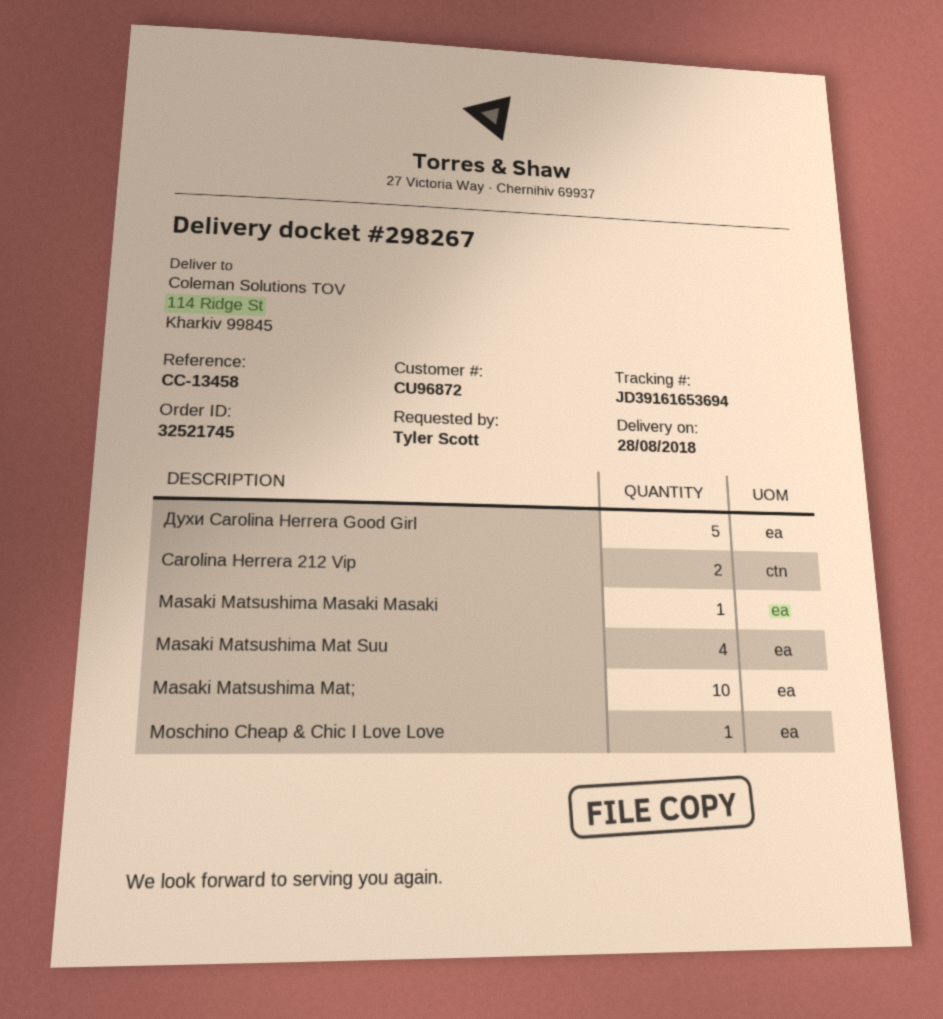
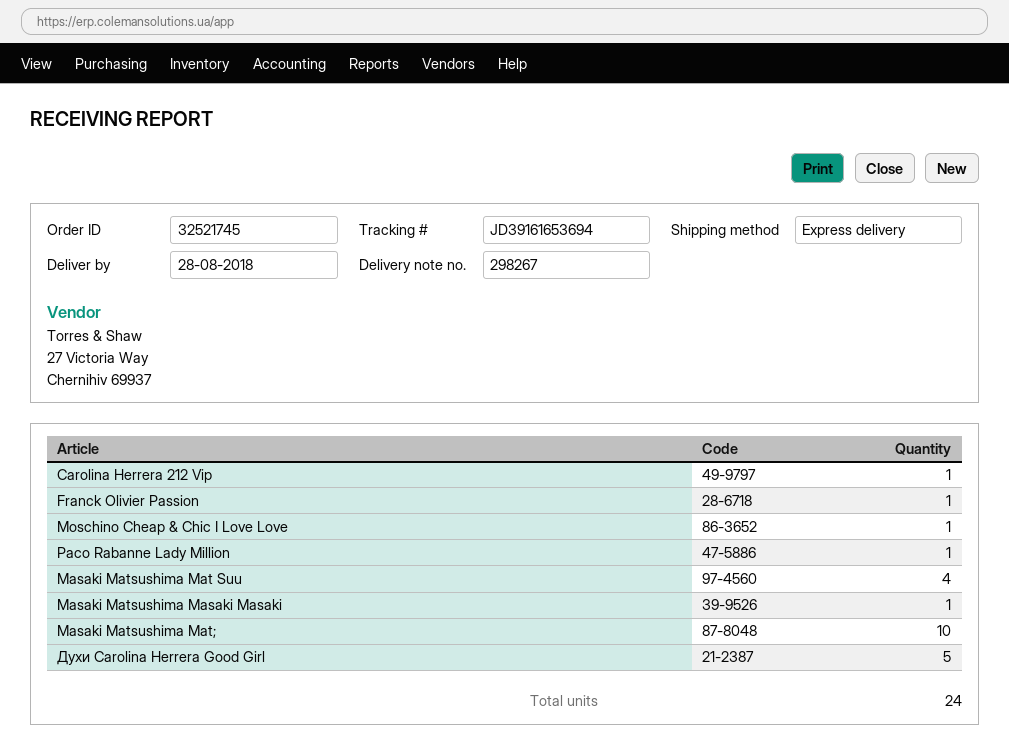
Carolina Herrera 212 Vip: 2 -> 1
Franck Olivier Passion: none -> 1
Paco Rabanne Lady Million: none -> 1

